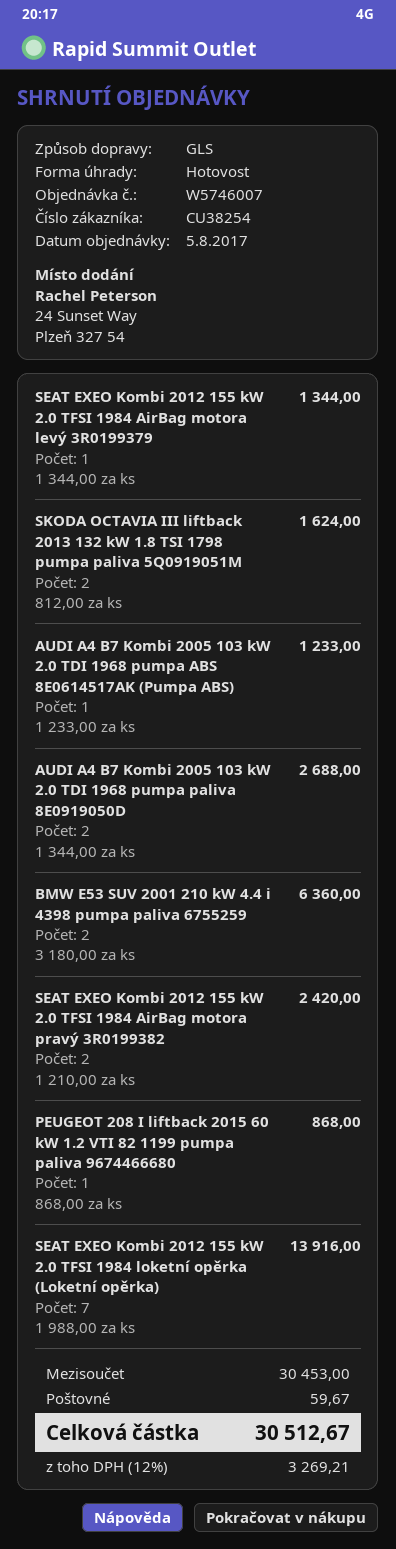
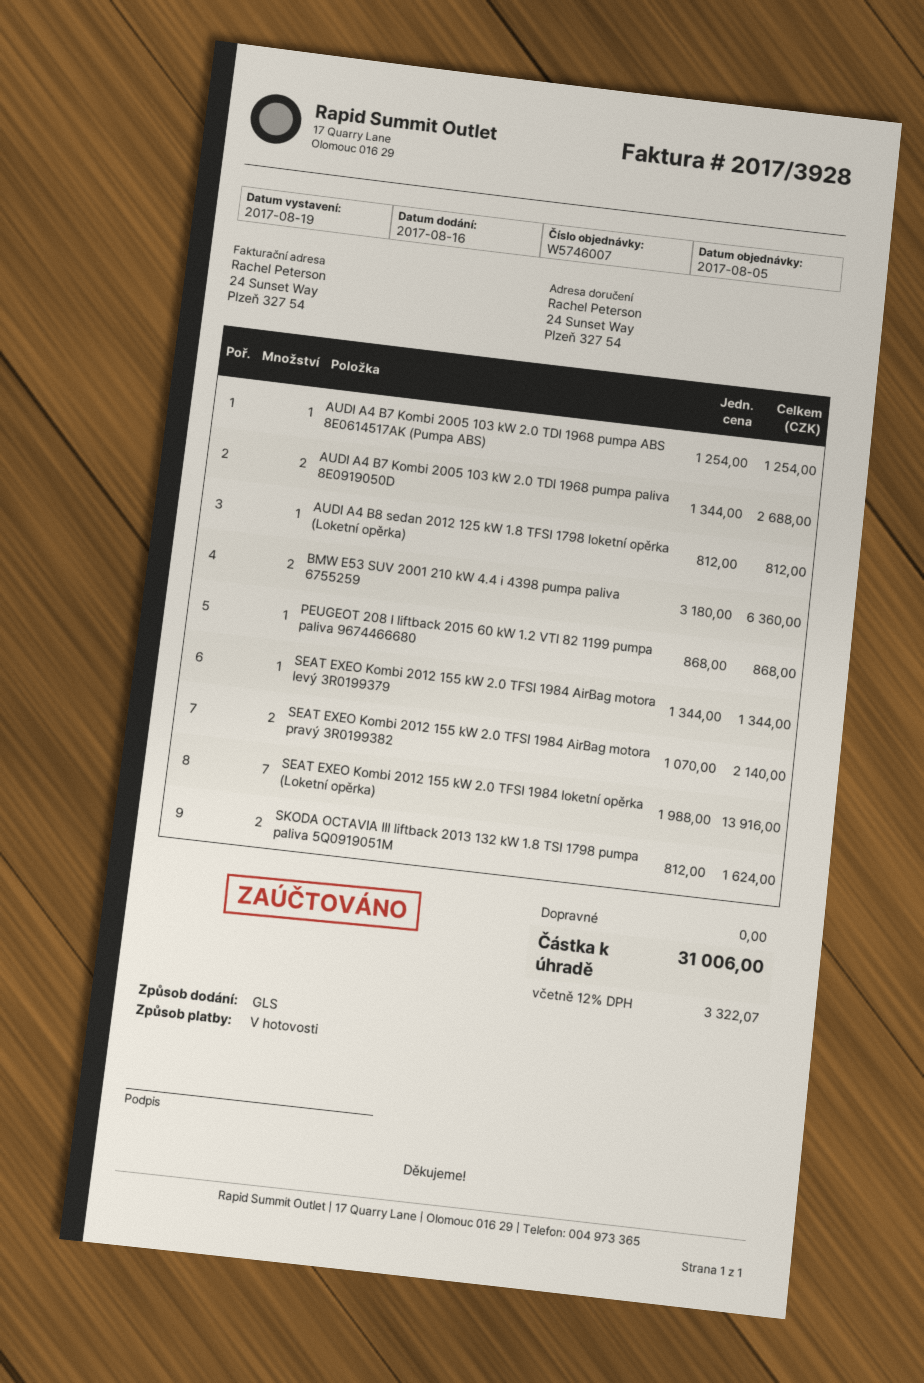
AUDI A4 B7 Kombi 2005 103 kW 2.0 TDI 1968 pumpa ABS 8E0614517AK (Pumpa ABS): 1 x 1233.00 = 1233.00 -> 1 x 1254.00 = 1254.00
SEAT EXEO Kombi 2012 155 kW 2.0 TFSI 1984 AirBag motora pravý 3R0199382: 2 x 1210.00 = 2420.00 -> 2 x 1070.00 = 2140.00
AUDI A4 B8 sedan 2012 125 kW 1.8 TFSI 1798 loketní opěrka (Loketní opěrka): none -> 1 x 812.00 = 812.00
shipping: 59.67 -> 0.00
tax: 12% = 3269.21 -> 12% = 3322.07
total: 30512.67 -> 31006.00

